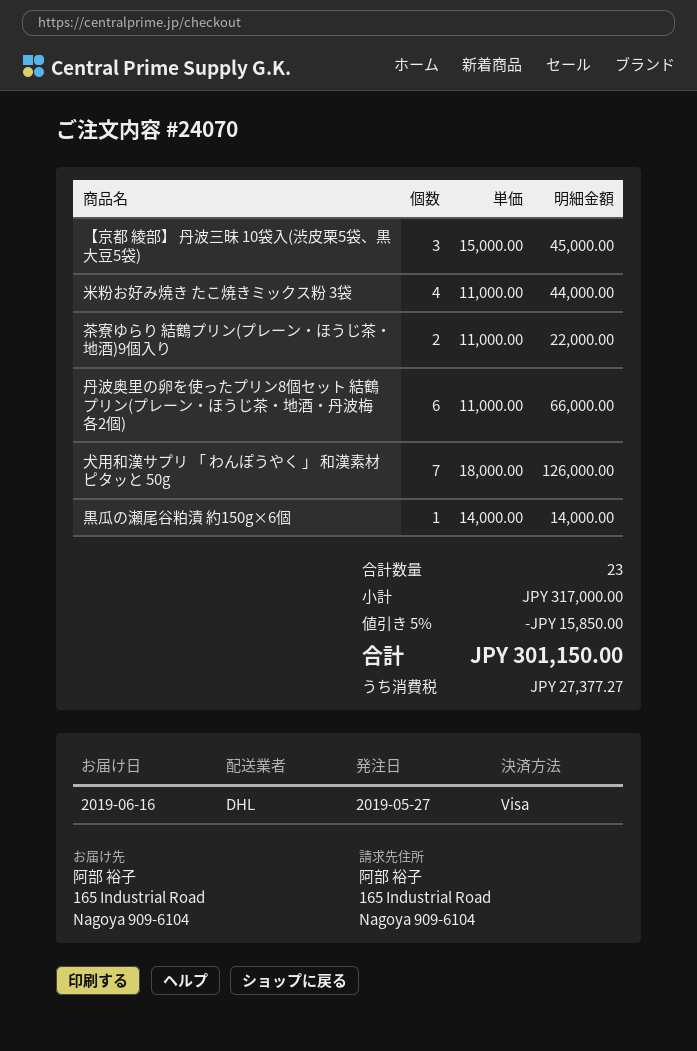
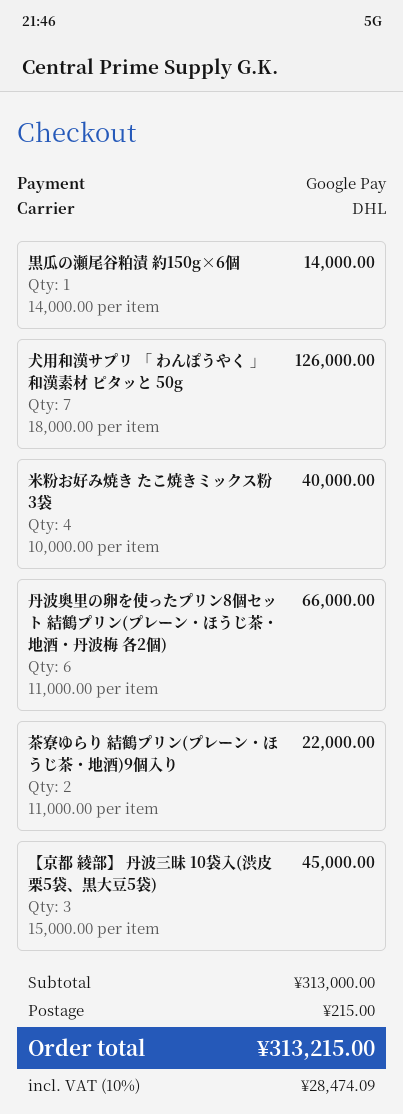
payment method: Visa -> Google Pay
米粉お好み焼き たこ焼きミックス粉 3袋: 4 x 11000.00 = 44000.00 -> 4 x 10000.00 = 40000.00
subtotal: 317000.00 -> 313000.00
discount: 5% = 15850.00 -> none
shipping: none -> 215.00
tax: 27377.27 -> 28474.09
total: 301150.00 -> 313215.00

